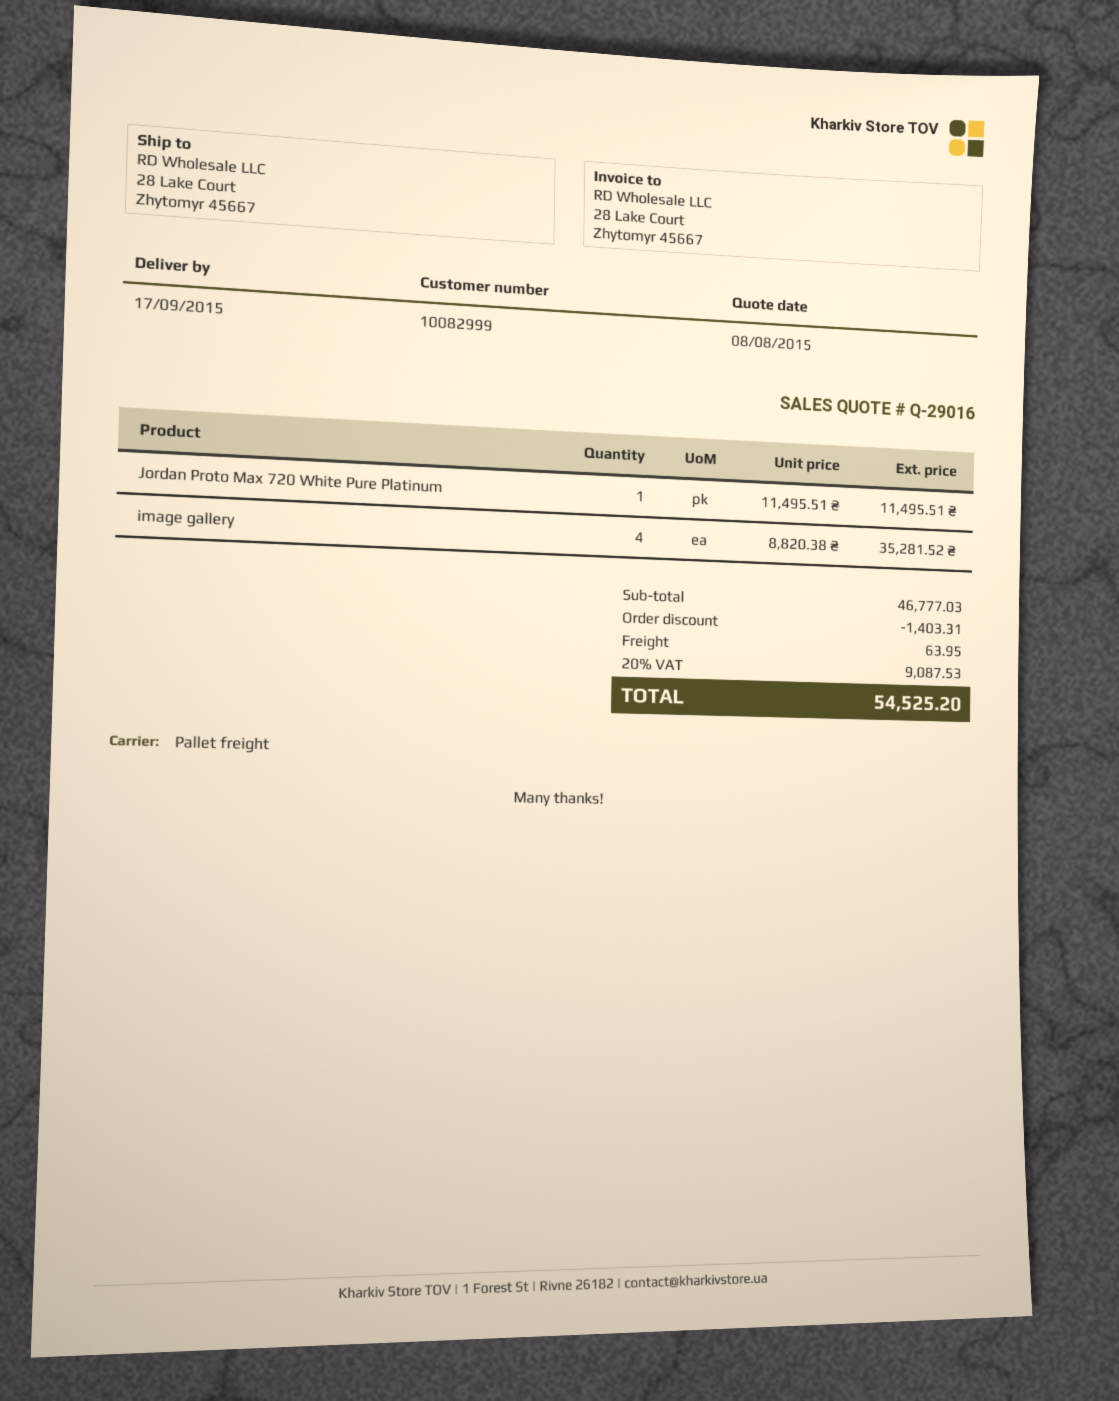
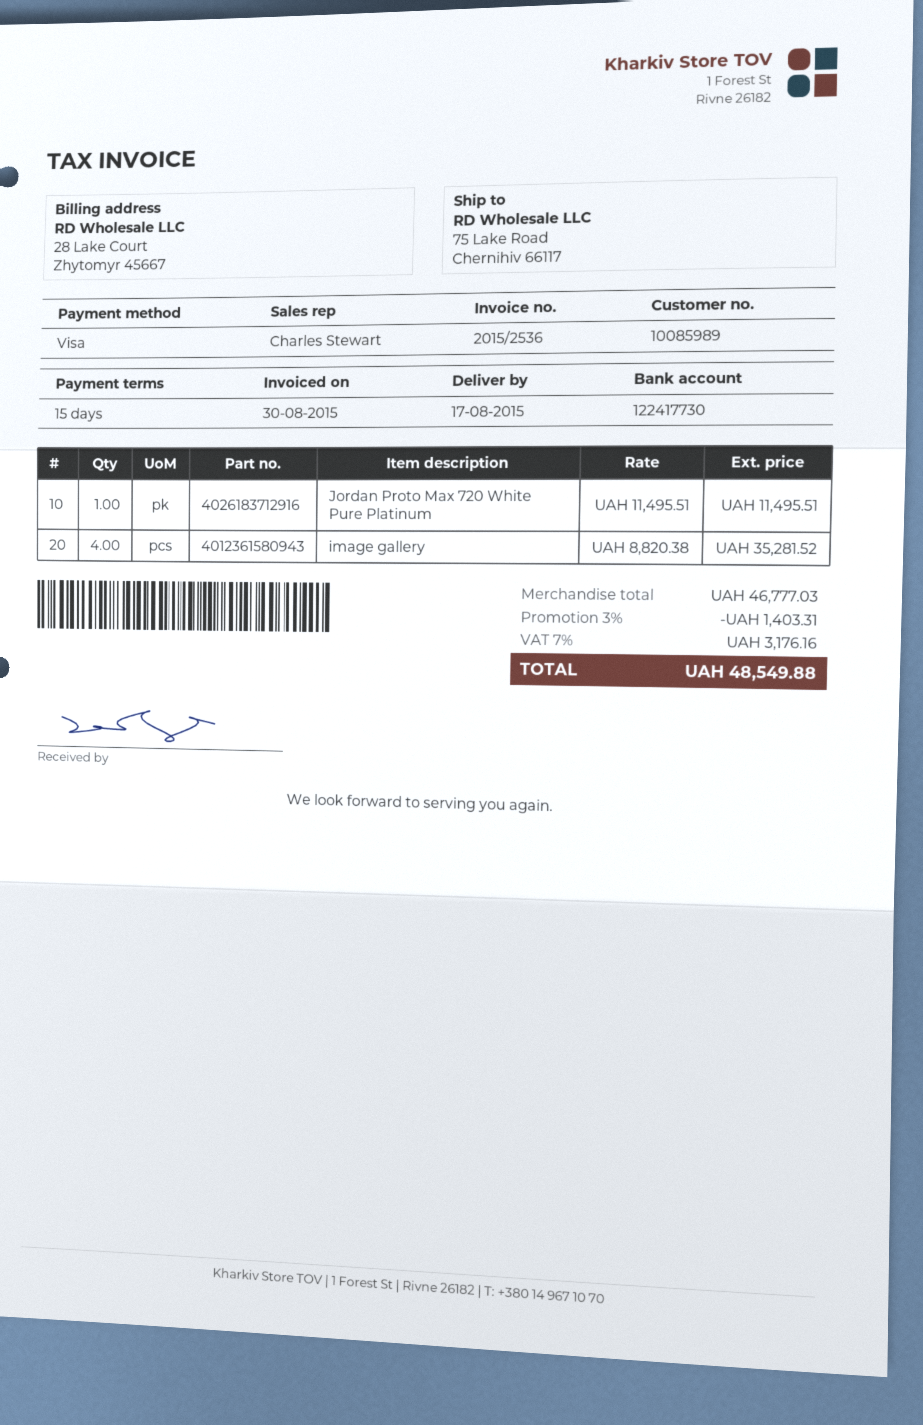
delivery date: 2015-09-17 -> 2015-08-17
customer number: 10082999 -> 10085989
ship to: 28 Lake Court, Zhytomyr 45667 -> 75 Lake Road, Chernihiv 66117
shipping: 63.95 -> none
tax: 20% = 9087.53 -> 7% = 3176.16
total: 54525.20 -> 48549.88

